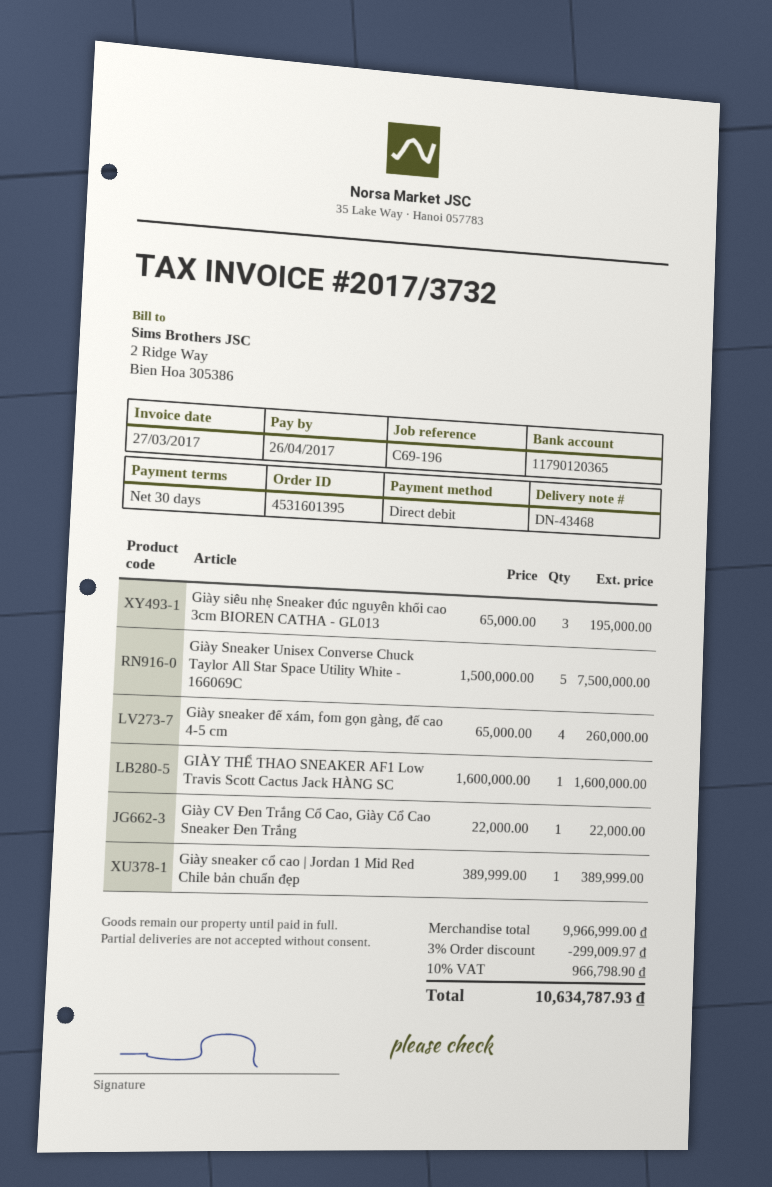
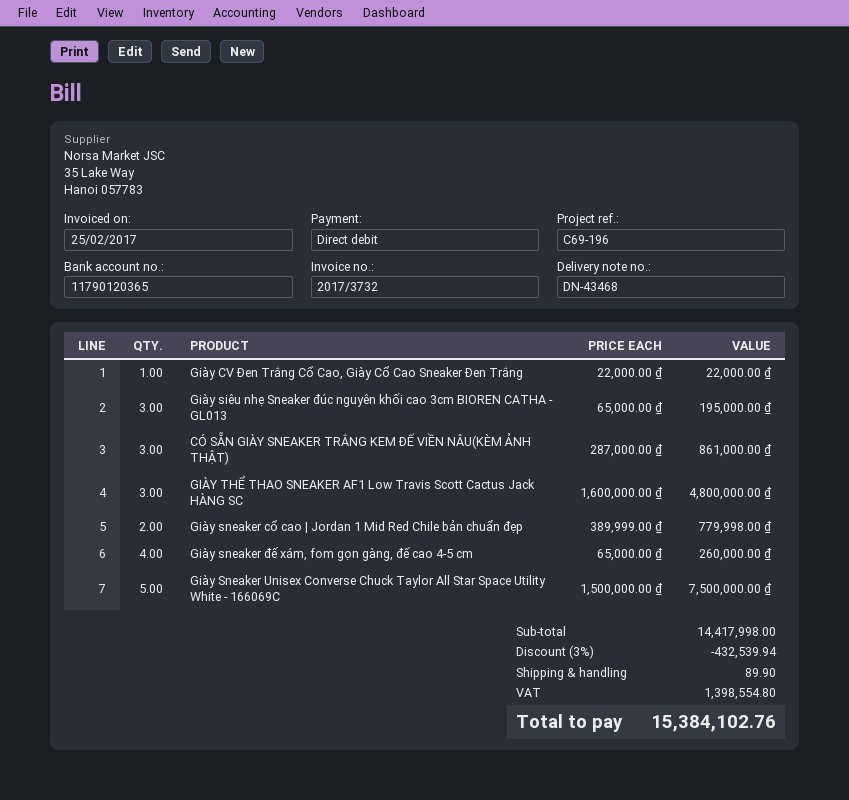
invoice date: 2017-03-27 -> 2017-02-25
GIÀY THỂ THAO SNEAKER AF1 Low Travis Scott Cactus Jack HÀNG SC: 1 x 1600000.00 = 1600000.00 -> 3 x 1600000.00 = 4800000.00
Giày sneaker cổ cao | Jordan 1 Mid Red Chile bản chuẩn đẹp: 1 x 389999.00 = 389999.00 -> 2 x 389999.00 = 779998.00
CÓ SẴN GIÀY SNEAKER TRẮNG KEM ĐẾ VIỀN NÂU(KÈM ẢNH THẬT): none -> 3 x 287000.00 = 861000.00
subtotal: 9966999.00 -> 14417998.00
discount: 3% = 299009.97 -> 3% = 432539.94
shipping: none -> 89.90
tax: 966798.90 -> 1398554.80
total: 10634787.93 -> 15384102.76

